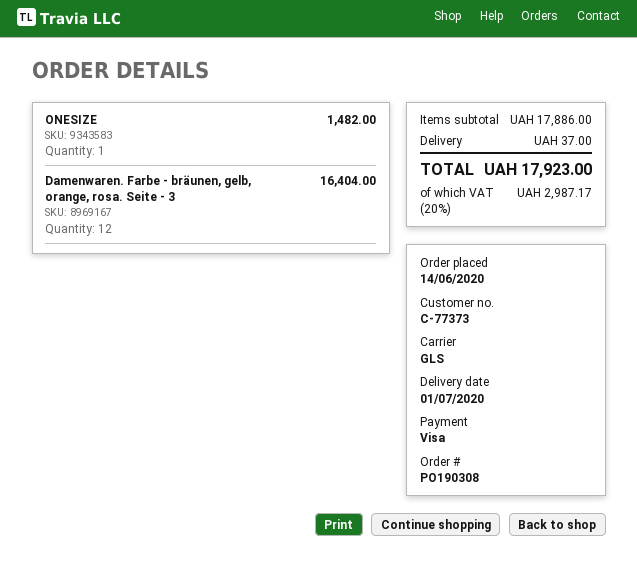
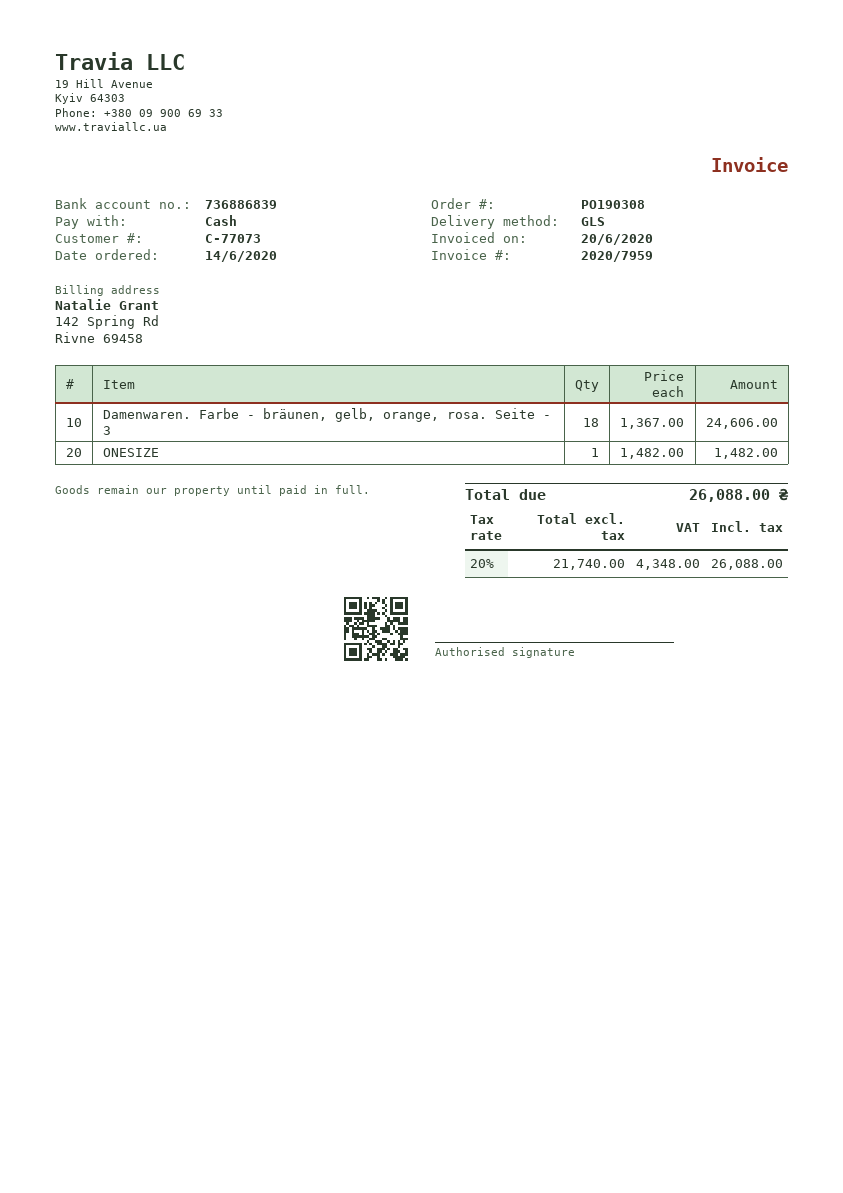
customer number: C-77373 -> C-77073
payment method: Visa -> cash
Damenwaren. Farbe - bräunen, gelb, orange, rosa. Seite - 3: 12 for 16404.00 -> 18 for 24606.00
shipping: 37.00 -> none
tax: 20% = 2987.17 -> 20% = 4348.00
total: 17923.00 -> 26088.00

